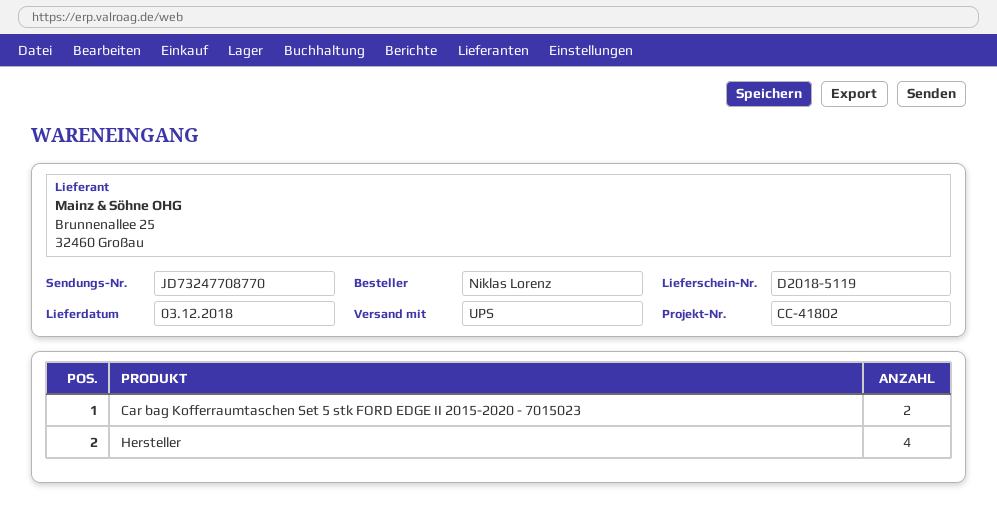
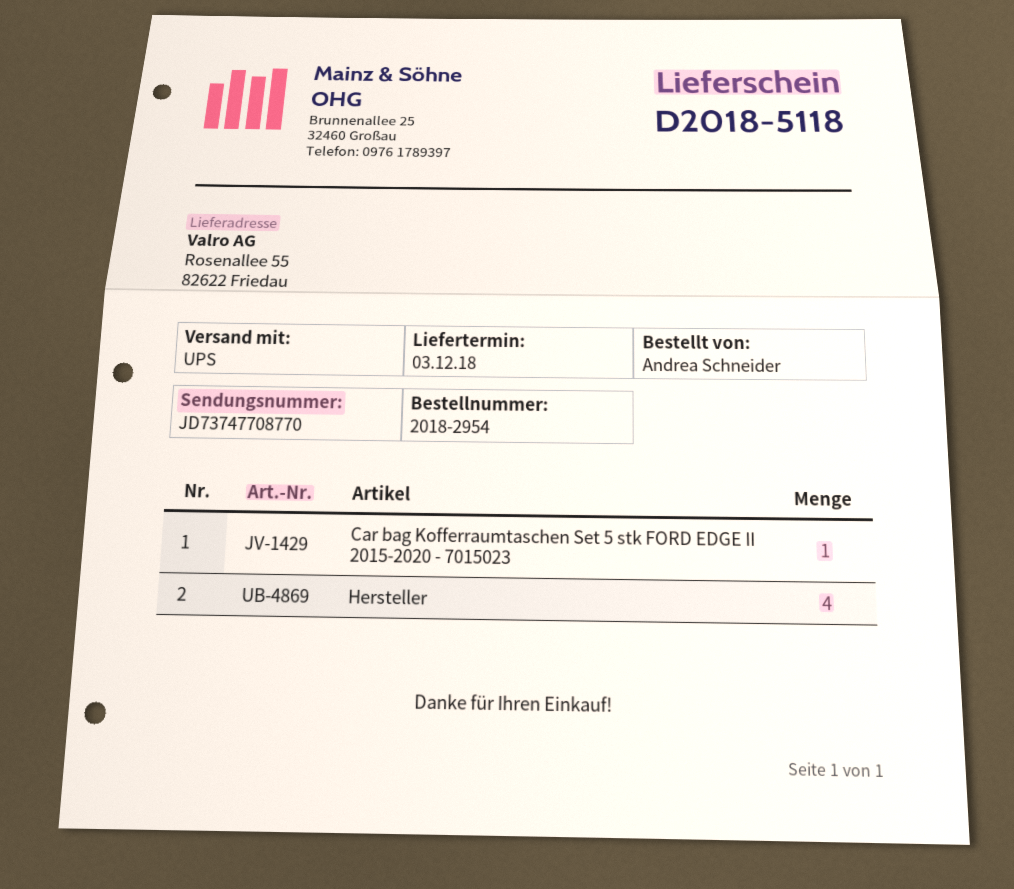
delivery note number: D2018-5119 -> D2018-5118
ordered by: Niklas Lorenz -> Andrea Schneider
tracking number: JD73247708770 -> JD73747708770
Car bag Kofferraumtaschen Set 5 stk FORD EDGE II 2015-2020 - 7015023: 2 -> 1

